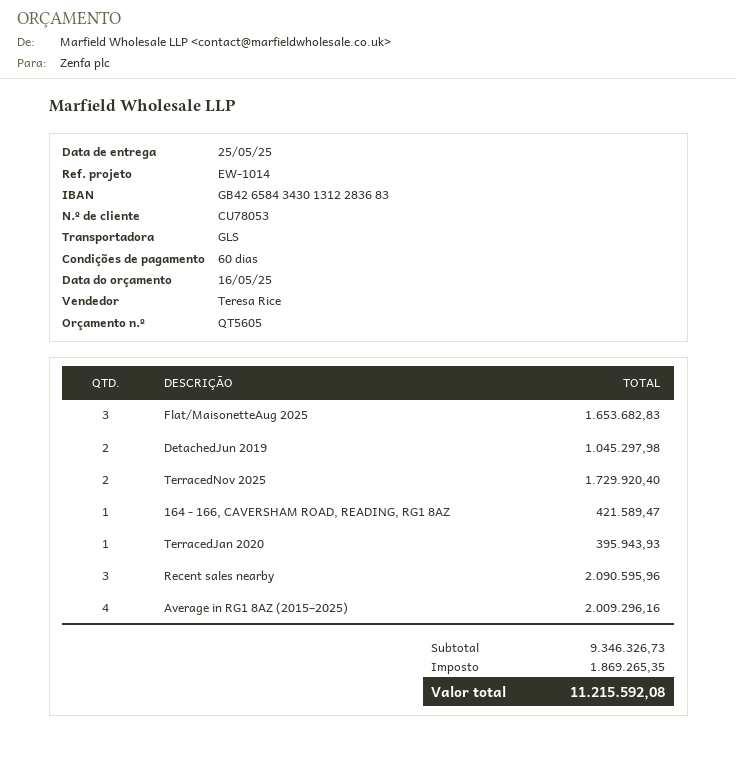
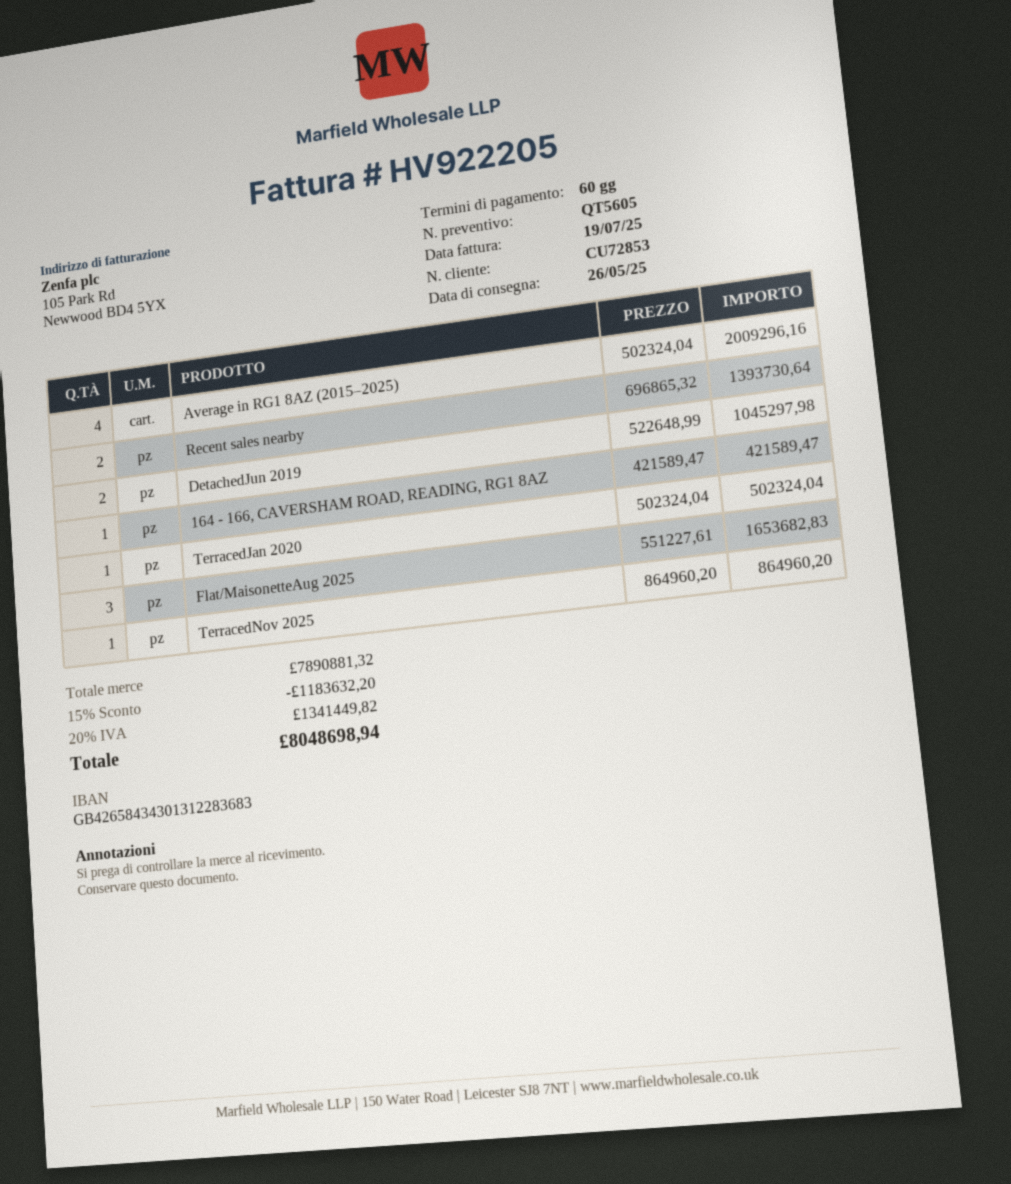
delivery date: 2025-05-25 -> 2025-05-26
customer number: CU78053 -> CU72853
TerracedNov 2025: 2 for 1729920.40 -> 1 for 864960.20
TerracedJan 2020: 1 for 395943.93 -> 1 for 502324.04
Recent sales nearby: 3 for 2090595.96 -> 2 for 1393730.64
subtotal: 9346326.73 -> 7890881.32
discount: none -> 15% = 1183632.20
tax: 1869265.35 -> 1341449.82
total: 11215592.08 -> 8048698.94

